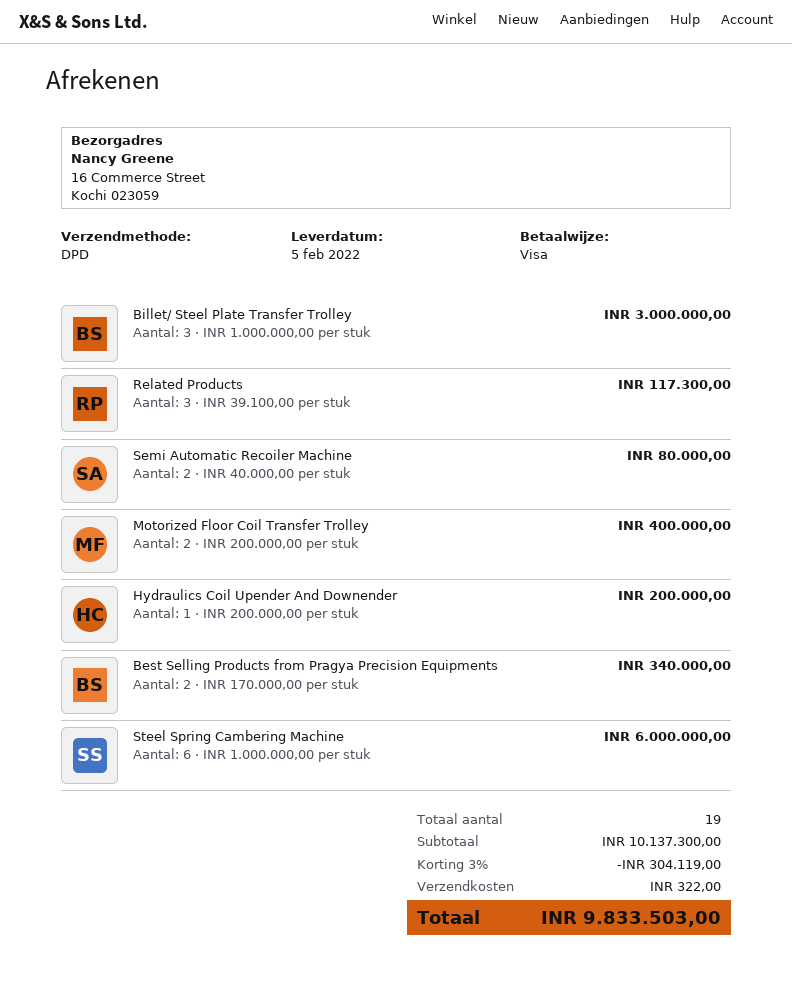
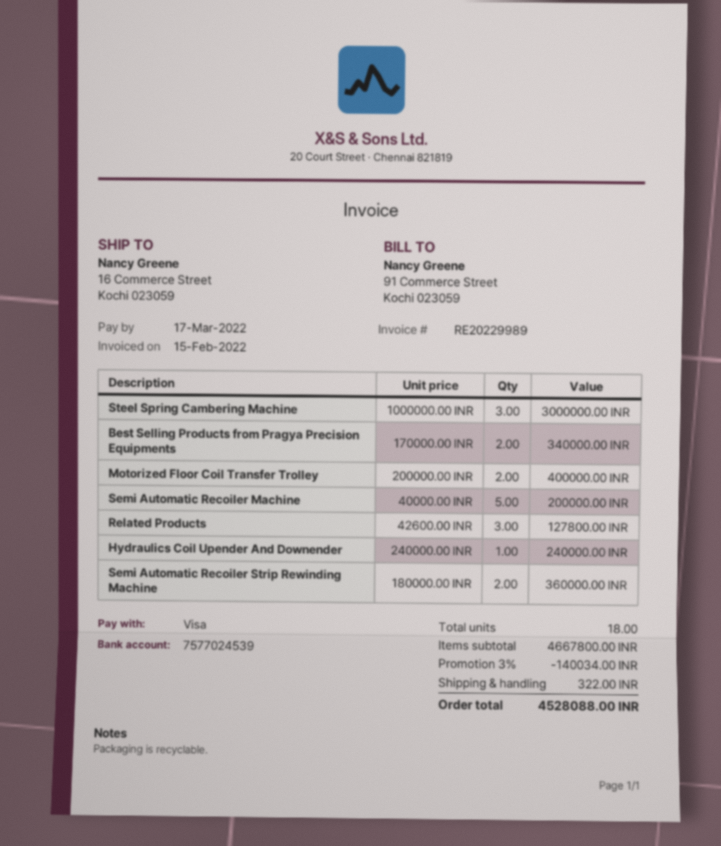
Billet/ Steel Plate Transfer Trolley: 3 x 1000000.00 = 3000000.00 -> none
Related Products: 3 x 39100.00 = 117300.00 -> 3 x 42600.00 = 127800.00
Semi Automatic Recoiler Machine: 2 x 40000.00 = 80000.00 -> 5 x 40000.00 = 200000.00
Hydraulics Coil Upender And Downender: 1 x 200000.00 = 200000.00 -> 1 x 240000.00 = 240000.00
Steel Spring Cambering Machine: 6 x 1000000.00 = 6000000.00 -> 3 x 1000000.00 = 3000000.00
Semi Automatic Recoiler Strip Rewinding Machine: none -> 2 x 180000.00 = 360000.00
total quantity: 19 -> 18
subtotal: 10137300.00 -> 4667800.00
discount: 3% = 304119.00 -> 3% = 140034.00
total: 9833503.00 -> 4528088.00

